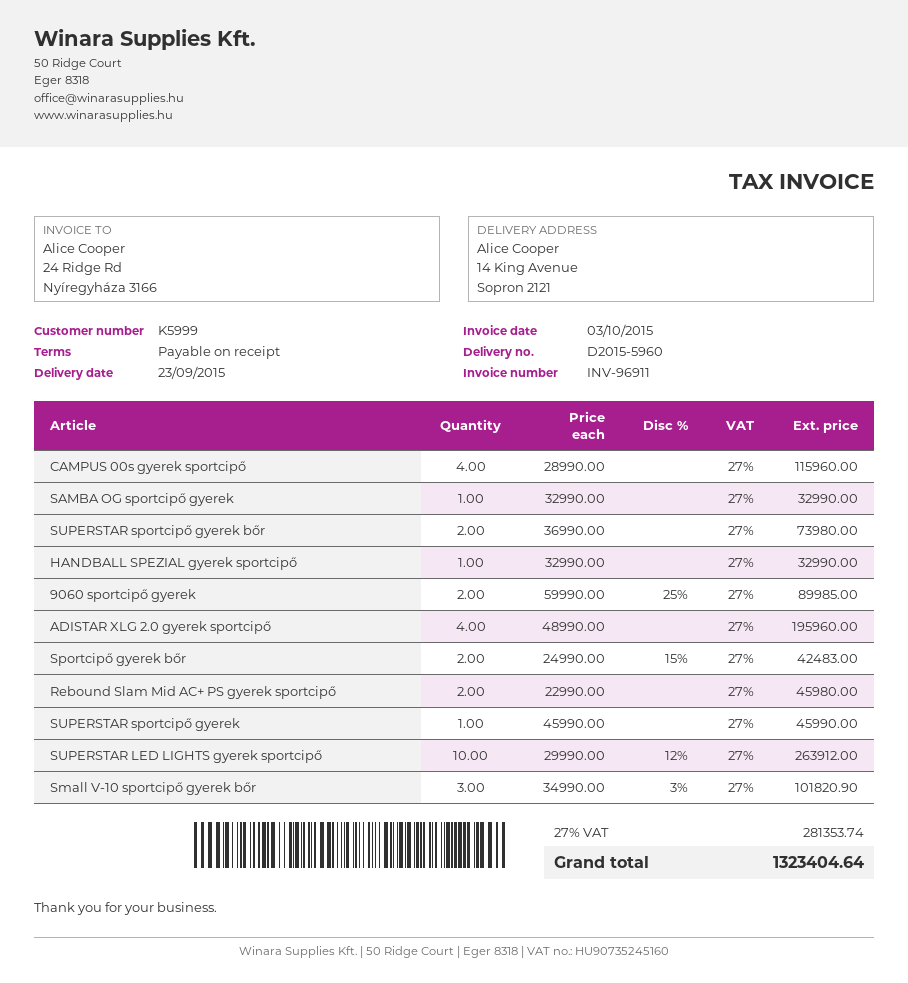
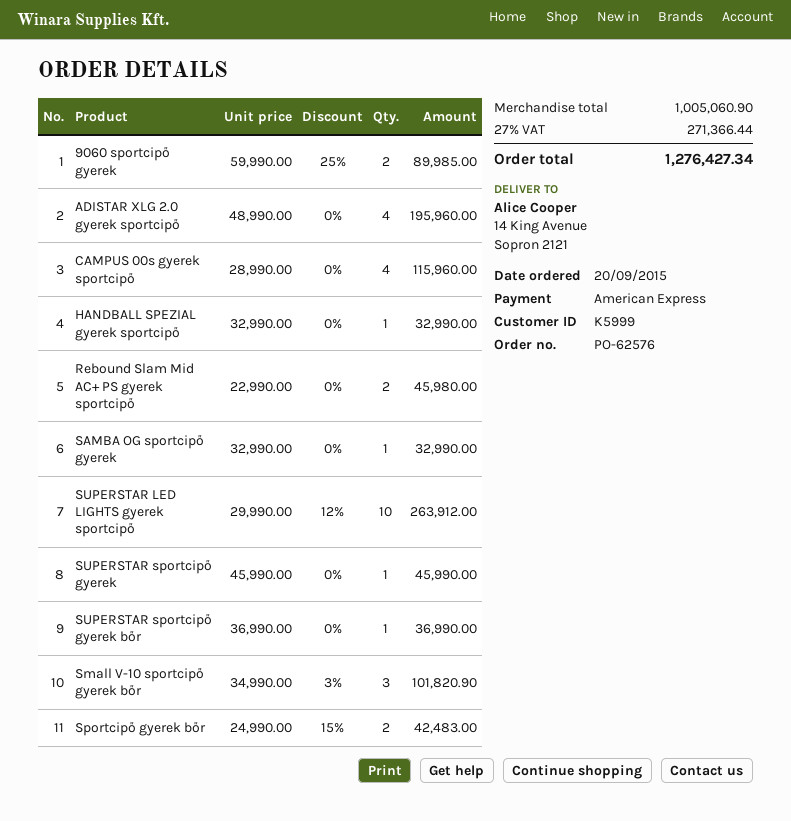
SUPERSTAR sportcipő gyerek bőr: 2 x 36990.00 = 73980.00 -> 1 x 36990.00 = 36990.00
tax: 27% = 281353.74 -> 27% = 271366.44
total: 1323404.64 -> 1276427.34

